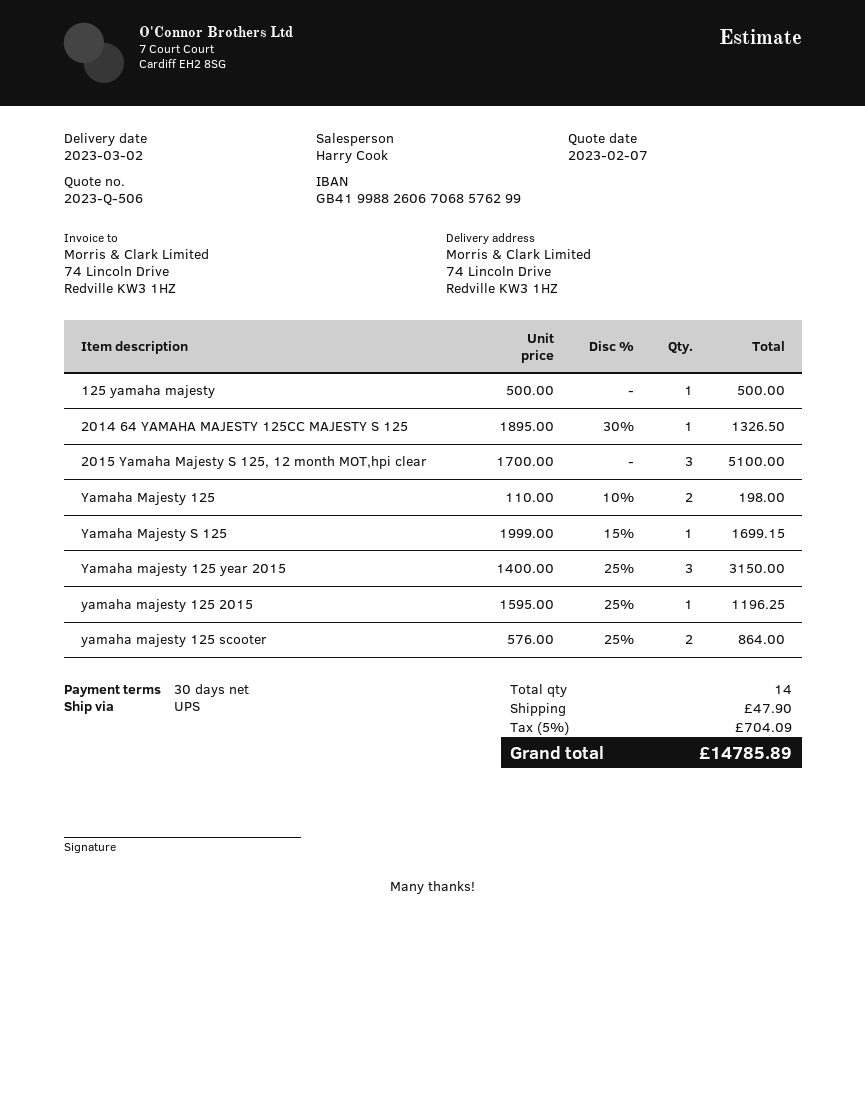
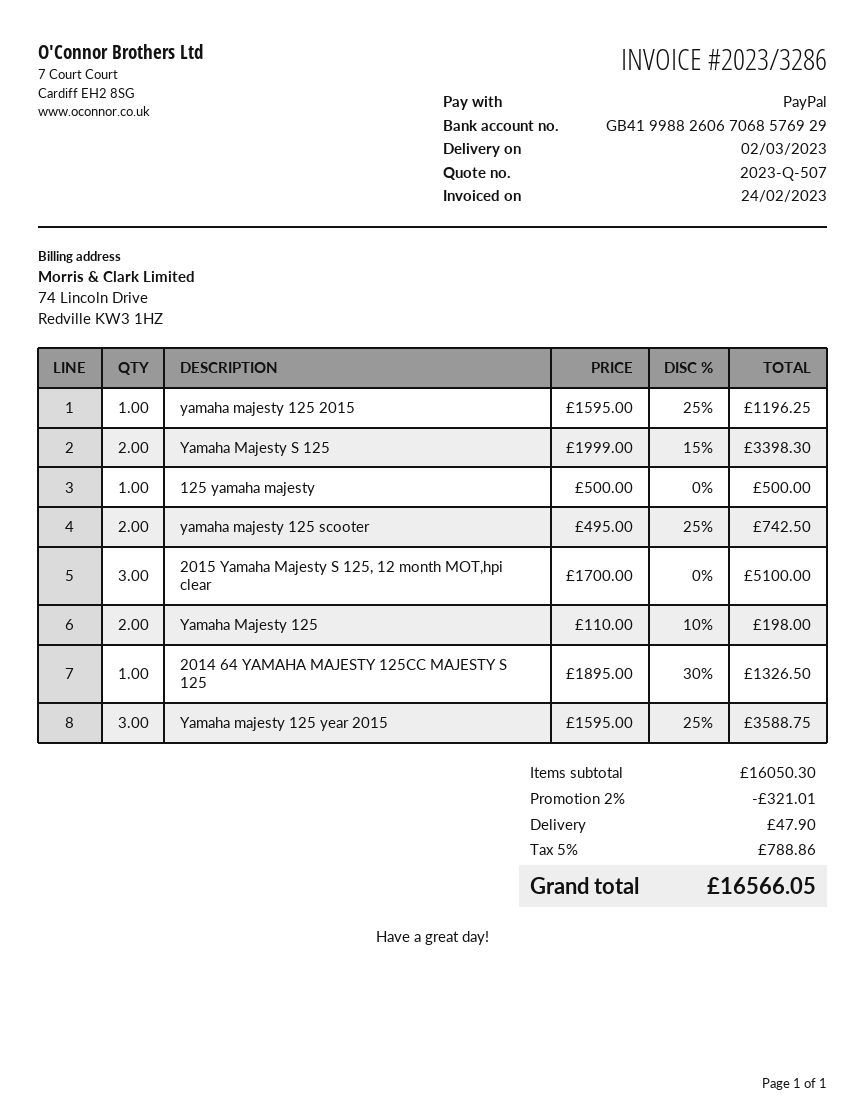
quote number: 2023-Q-506 -> 2023-Q-507
bank account: GB41998826067068576299 -> GB41998826067068576929
Yamaha Majesty S 125: 1 x 1999.00 - 15% = 1699.15 -> 2 x 1999.00 - 15% = 3398.30
Yamaha majesty 125 year 2015: 3 x 1400.00 - 25% = 3150.00 -> 3 x 1595.00 - 25% = 3588.75
yamaha majesty 125 scooter: 2 x 576.00 - 25% = 864.00 -> 2 x 495.00 - 25% = 742.50
discount: none -> 2% = 321.01
tax: 5% = 704.09 -> 5% = 788.86
total: 14785.89 -> 16566.05

